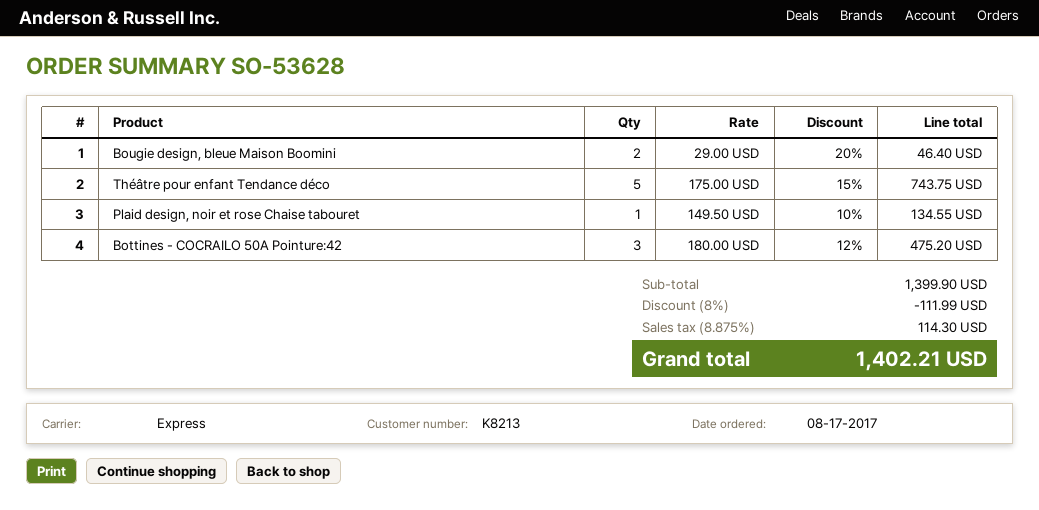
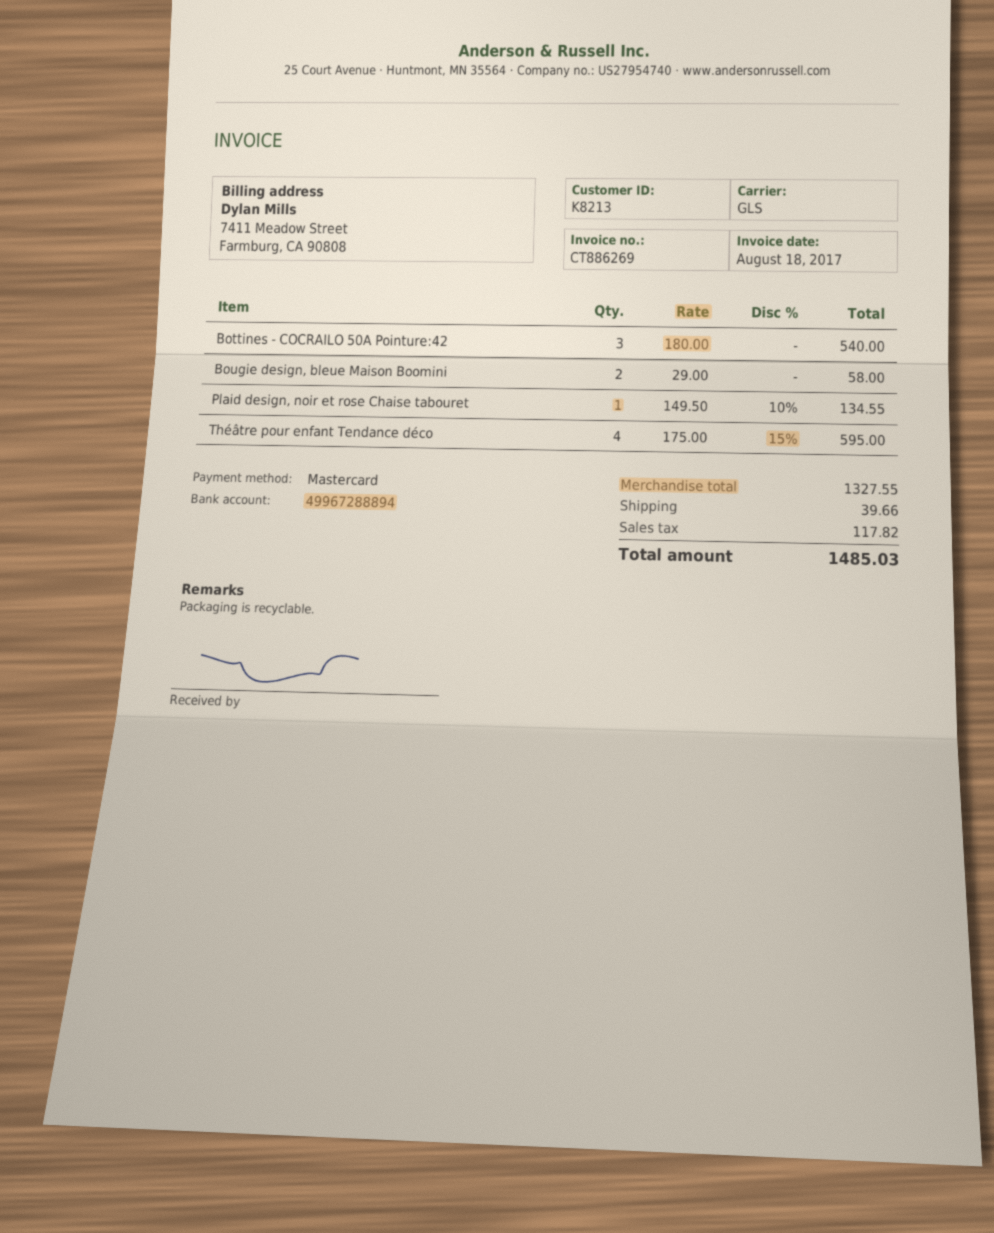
shipping method: express -> GLS
Bougie design, bleue Maison Boomini: 2 x 29.00 - 20% = 46.40 -> 2 x 29.00 = 58.00
Théâtre pour enfant Tendance déco: 5 x 175.00 - 15% = 743.75 -> 4 x 175.00 - 15% = 595.00
Bottines - COCRAILO 50A Pointure:42: 3 x 180.00 - 12% = 475.20 -> 3 x 180.00 = 540.00
subtotal: 1399.90 -> 1327.55
discount: 8% = 111.99 -> none
shipping: none -> 39.66
tax: 114.30 -> 117.82
total: 1402.21 -> 1485.03

